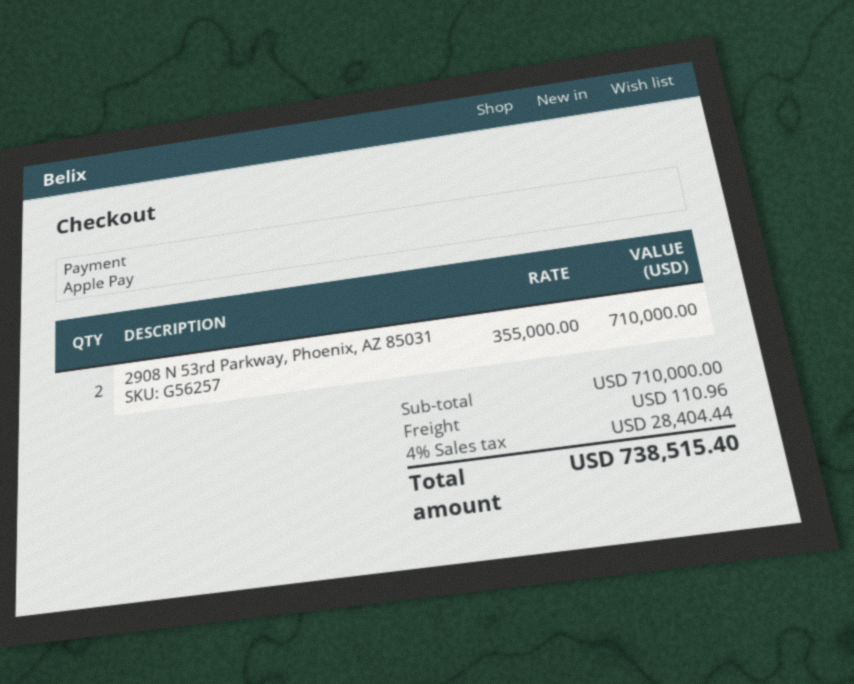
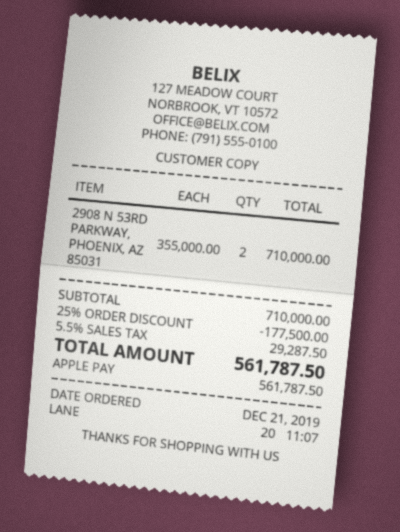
discount: none -> 25% = 177500.00
shipping: 110.96 -> none
tax: 4% = 28404.44 -> 5.5% = 29287.50
total: 738515.40 -> 561787.50

